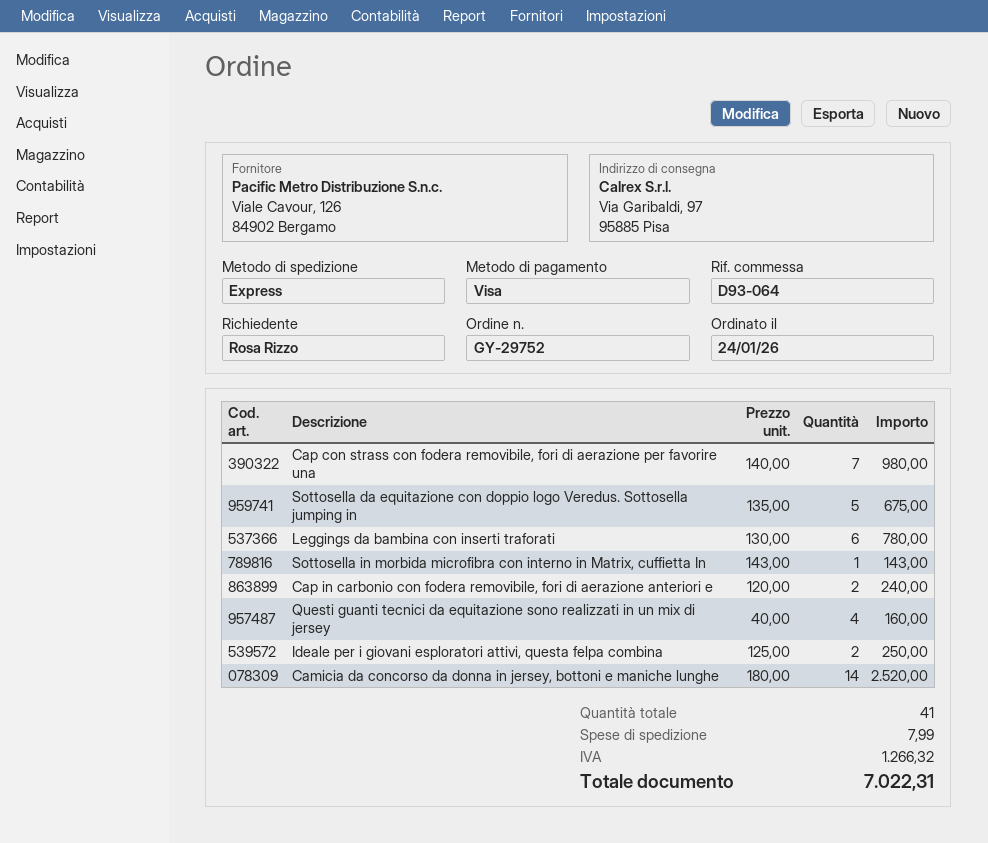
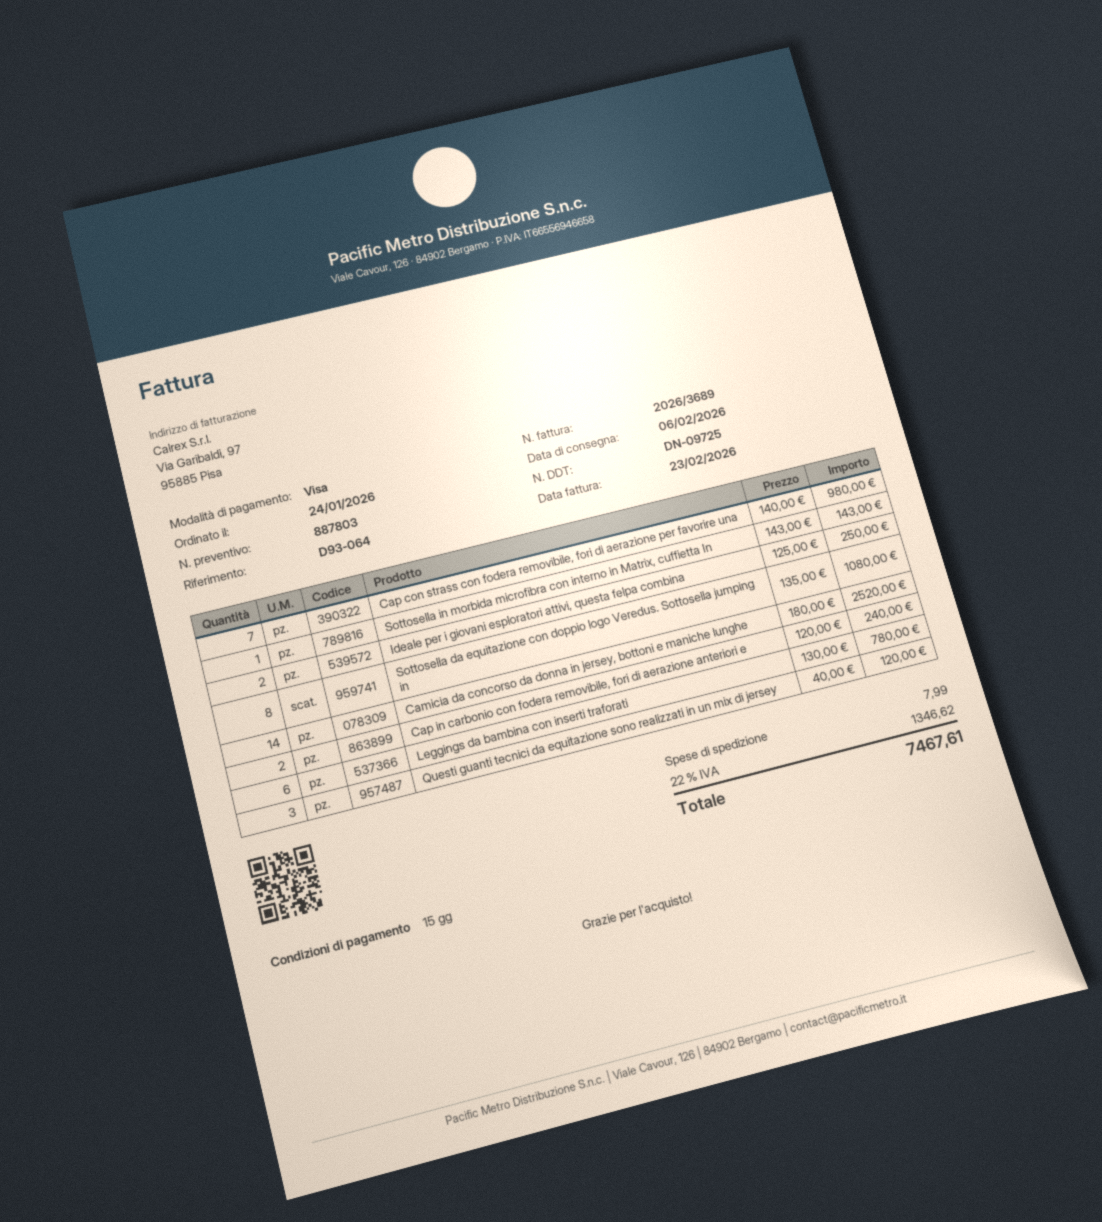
Sottosella da equitazione con doppio logo Veredus. Sottosella jumping in: 5 x 135.00 = 675.00 -> 8 x 135.00 = 1080.00
Questi guanti tecnici da equitazione sono realizzati in un mix di jersey: 4 x 40.00 = 160.00 -> 3 x 40.00 = 120.00
tax: 1266.32 -> 1346.62
total: 7022.31 -> 7467.61

